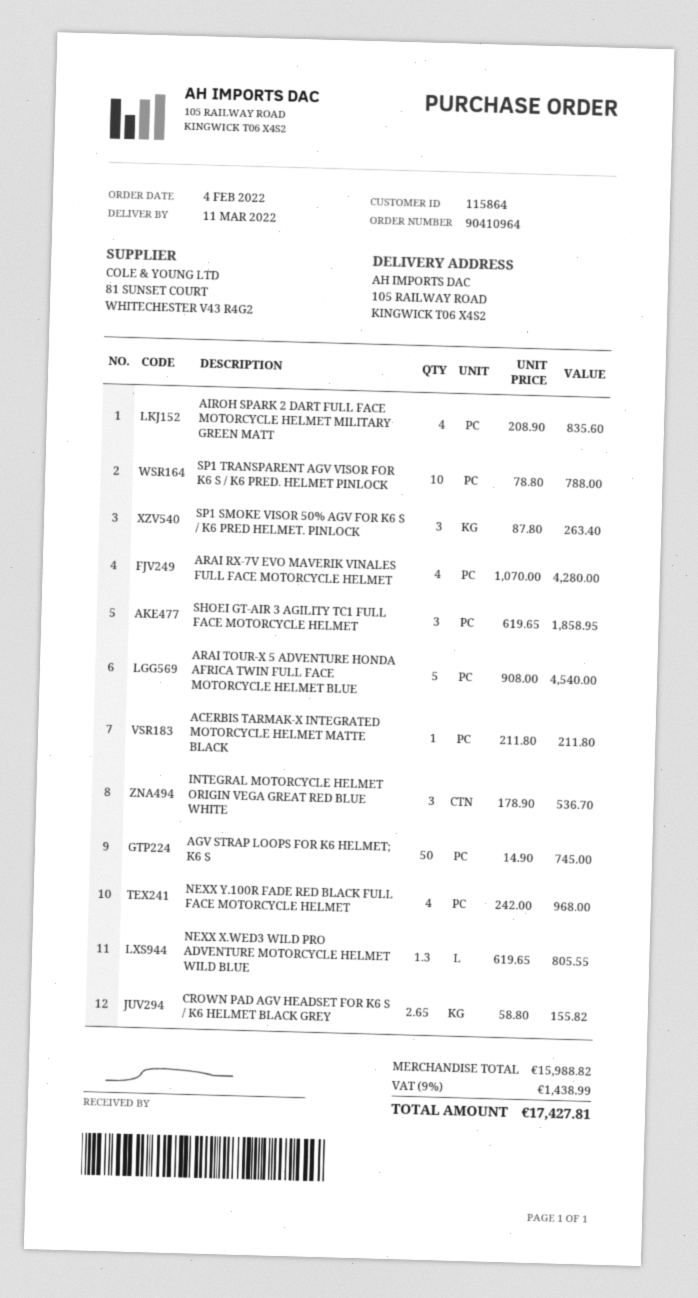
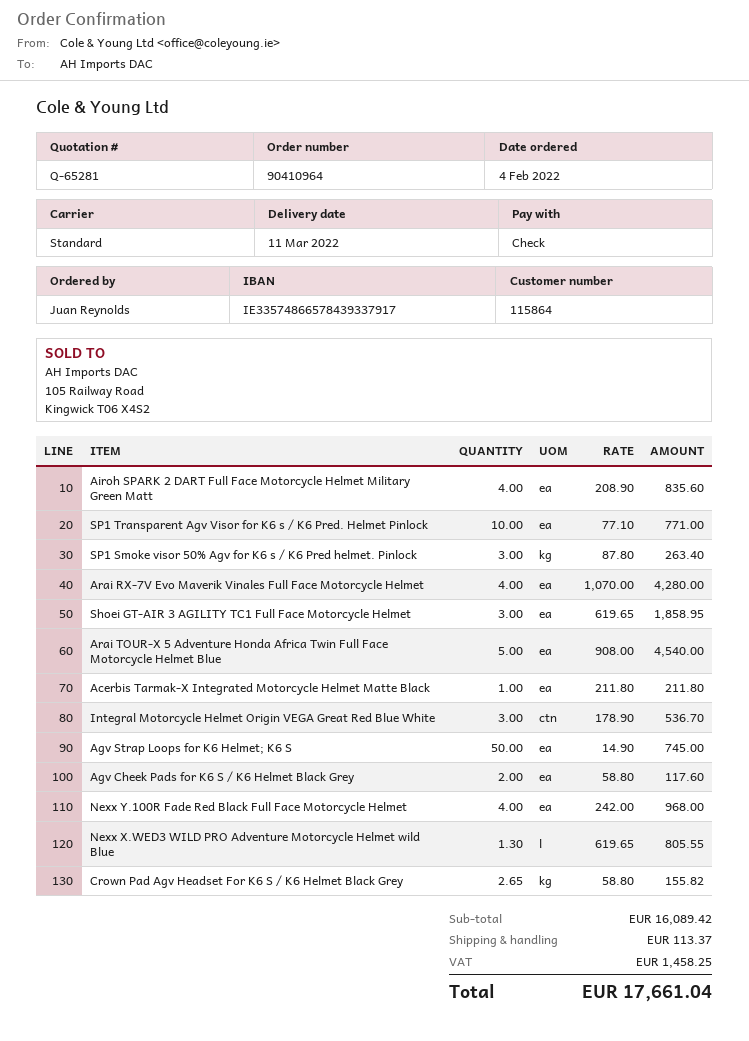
SP1 TRANSPARENT AGV VISOR FOR K6 S / K6 PRED. HELMET PINLOCK: 10 x 78.80 = 788.00 -> 10 x 77.10 = 771.00
Agv Cheek Pads for K6 S / K6 Helmet Black Grey: none -> 2 x 58.80 = 117.60
subtotal: 15988.82 -> 16089.42
shipping: none -> 113.37
tax: 1438.99 -> 1458.25
total: 17427.81 -> 17661.04

